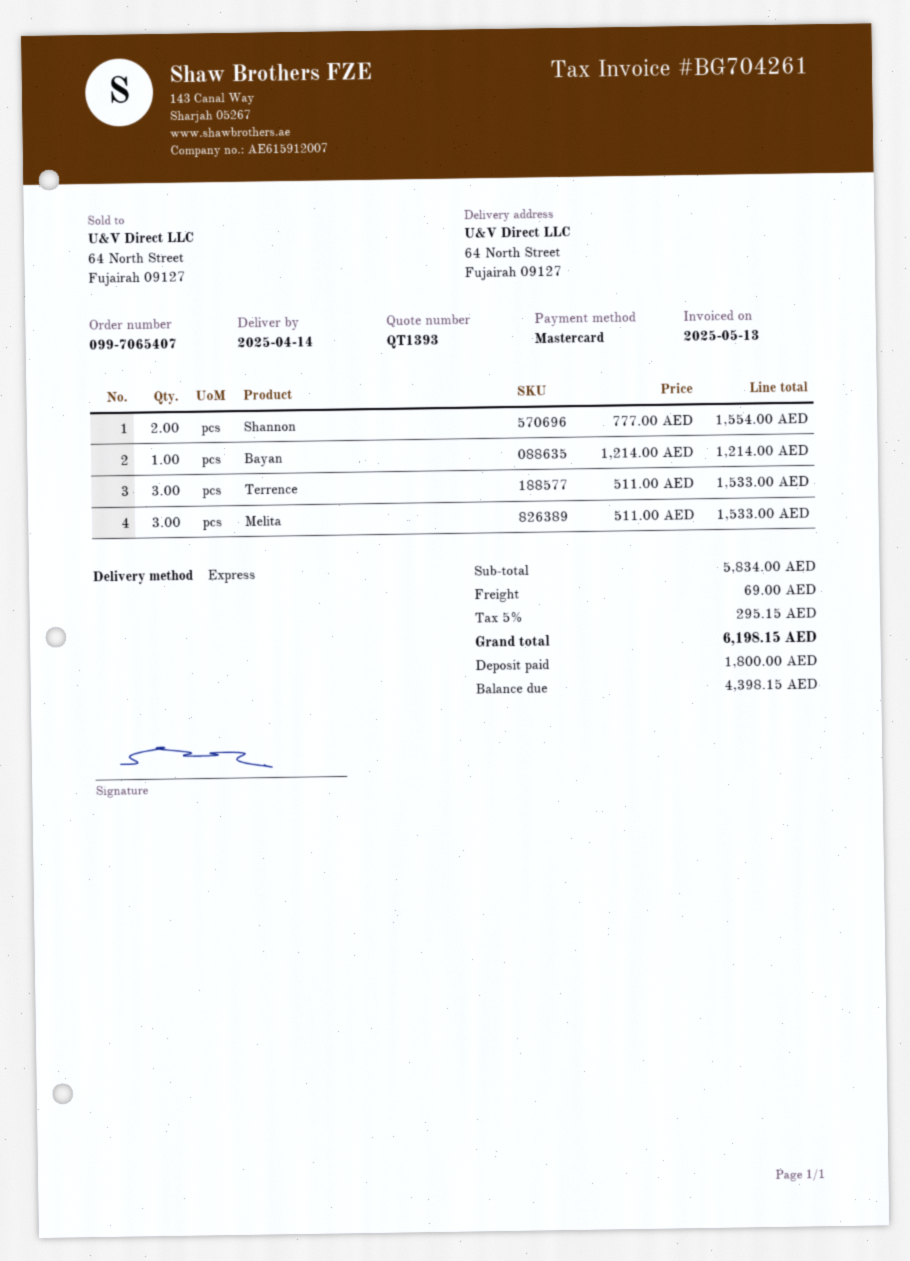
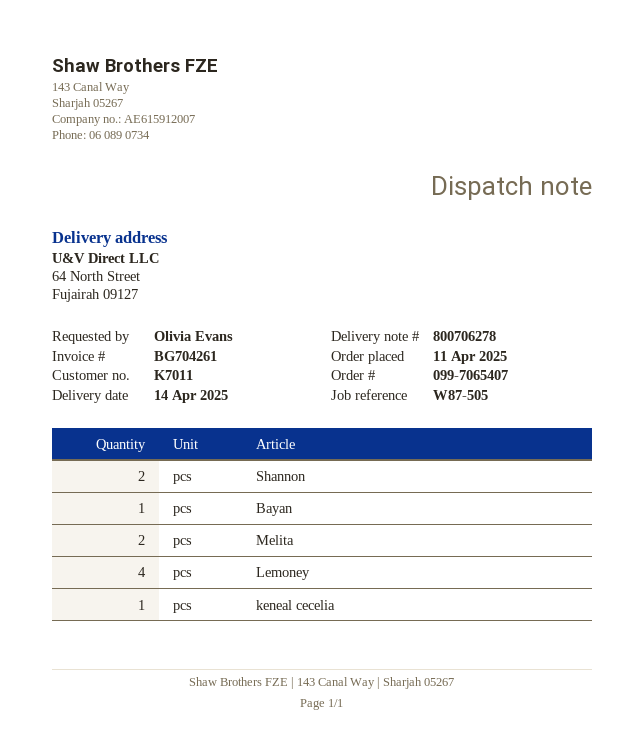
Terrence: 3 -> none
Melita: 3 -> 2
Lemoney: none -> 4
keneal cecelia: none -> 1

